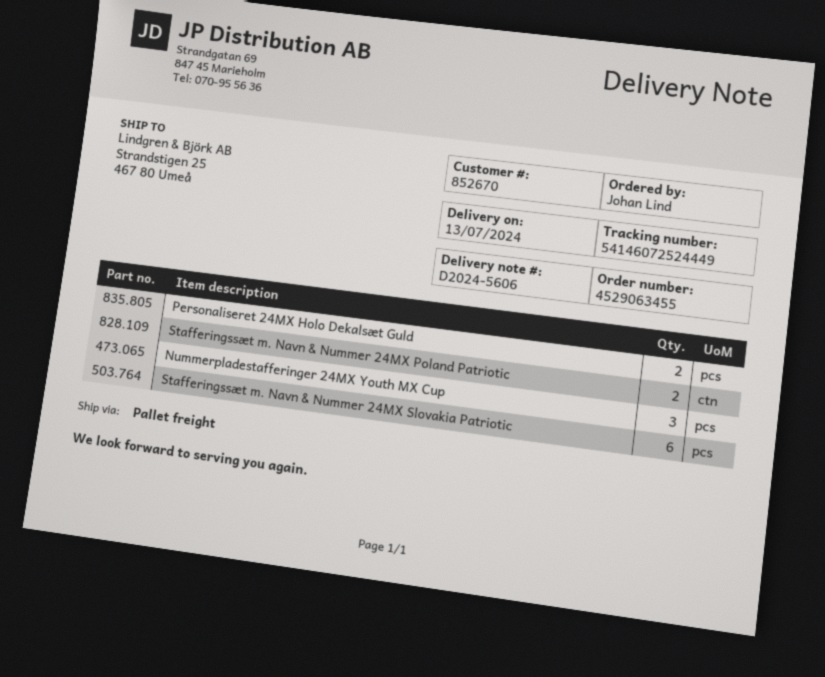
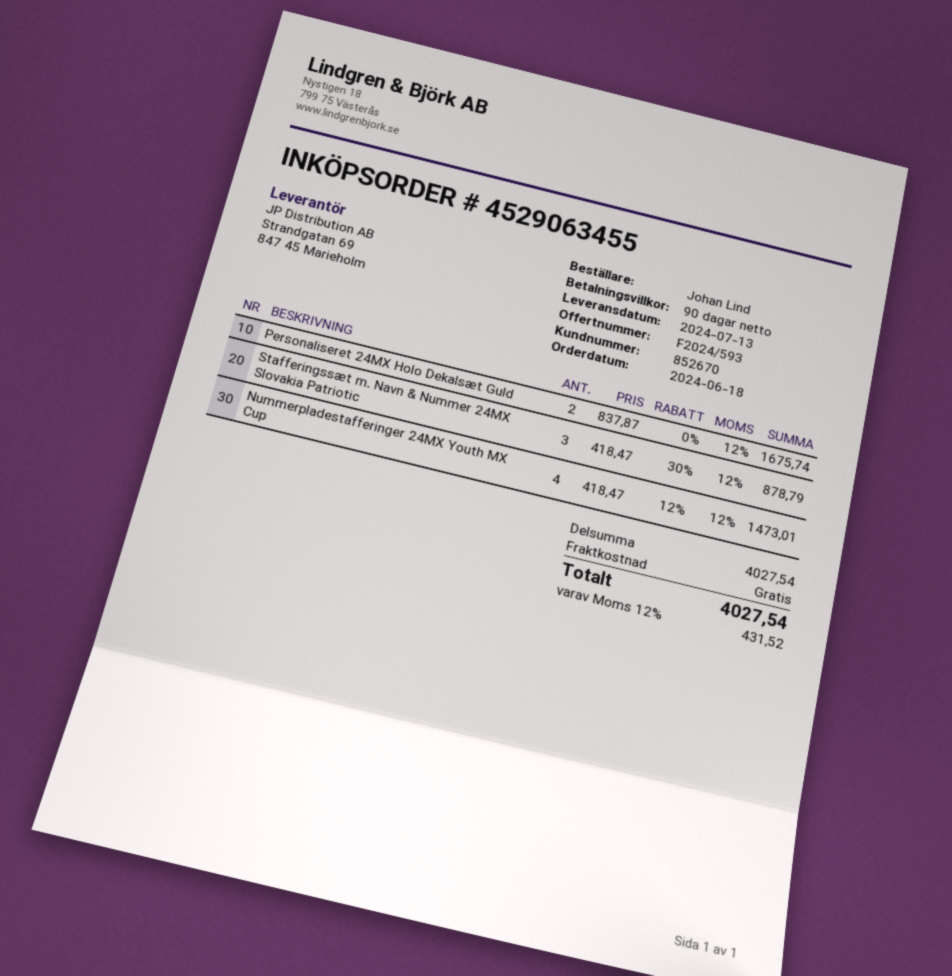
Stafferingssæt m. Navn & Nummer 24MX Poland Patriotic: 2 -> none
Nummerpladestafferinger 24MX Youth MX Cup: 3 -> 4
Stafferingssæt m. Navn & Nummer 24MX Slovakia Patriotic: 6 -> 3

